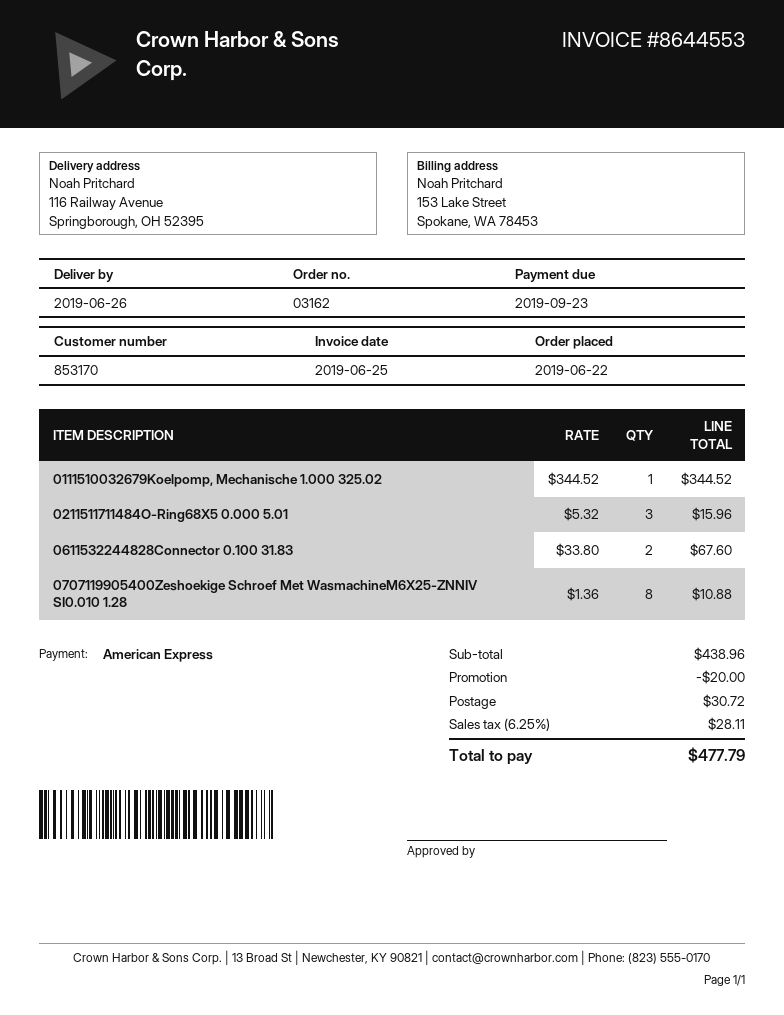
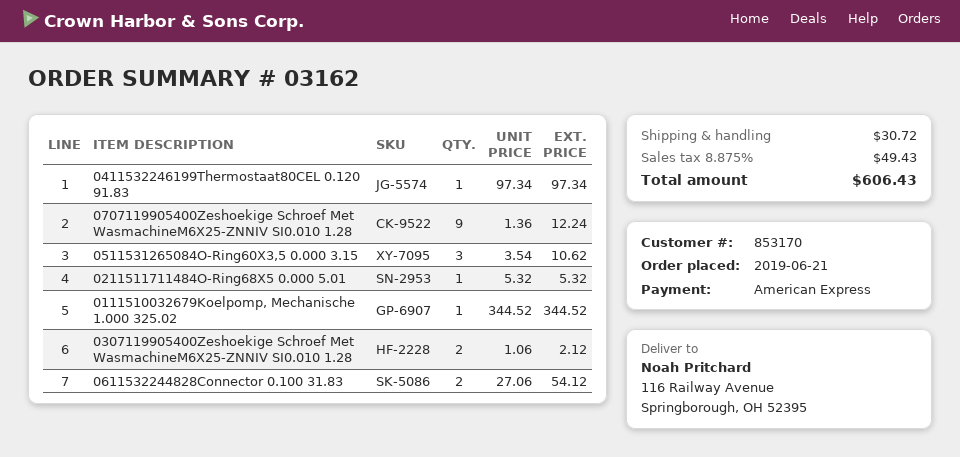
order date: 2019-06-22 -> 2019-06-21
0211511711484O-Ring68X5 0.000 5.01: 3 x 5.32 = 15.96 -> 1 x 5.32 = 5.32
0611532244828Connector 0.100 31.83: 2 x 33.80 = 67.60 -> 2 x 27.06 = 54.12
0707119905400Zeshoekige Schroef Met WasmachineM6X25-ZNNIV SI0.010 1.28: 8 x 1.36 = 10.88 -> 9 x 1.36 = 12.24
0411532246199Thermostaat80CEL 0.120 91.83: none -> 1 x 97.34 = 97.34
0511531265084O-Ring60X3,5 0.000 3.15: none -> 3 x 3.54 = 10.62
0307119905400Zeshoekige Schroef Met WasmachineM6X25-ZNNIV SI0.010 1.28: none -> 2 x 1.06 = 2.12
discount: 20.00 -> none
tax: 6.25% = 28.11 -> 8.875% = 49.43
total: 477.79 -> 606.43

